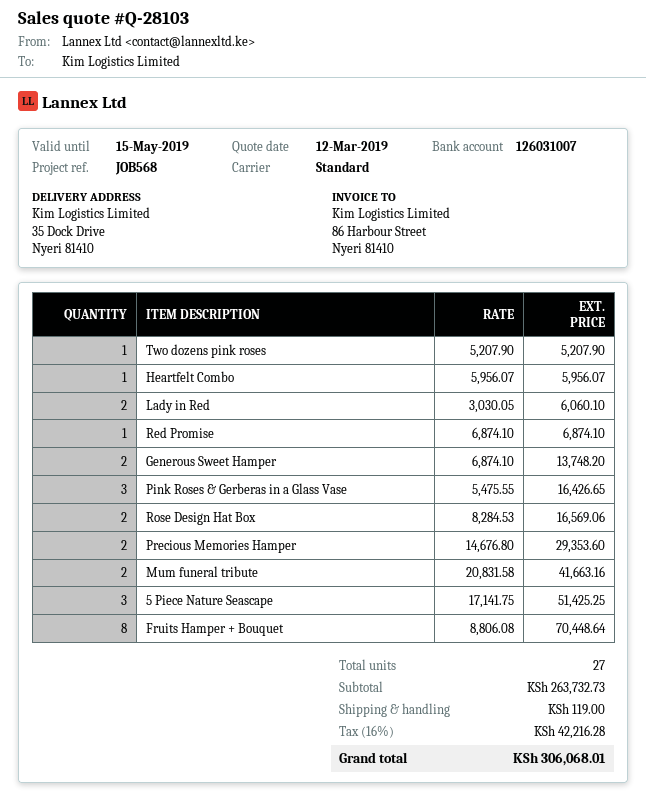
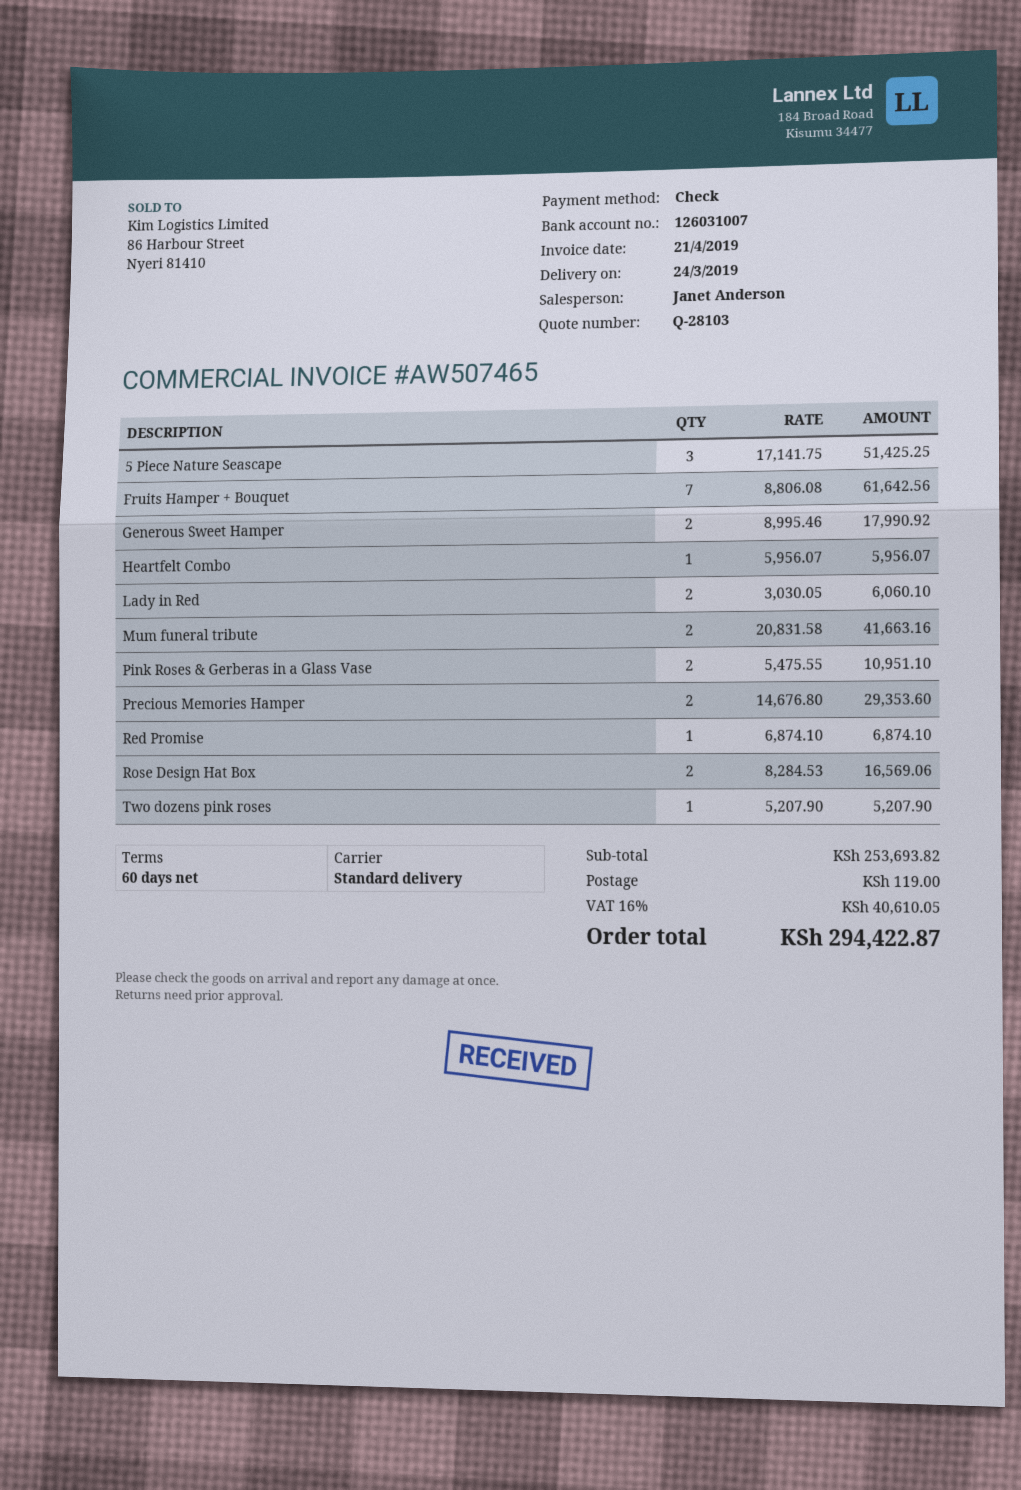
Generous Sweet Hamper: 2 x 6874.10 = 13748.20 -> 2 x 8995.46 = 17990.92
Pink Roses & Gerberas in a Glass Vase: 3 x 5475.55 = 16426.65 -> 2 x 5475.55 = 10951.10
Fruits Hamper + Bouquet: 8 x 8806.08 = 70448.64 -> 7 x 8806.08 = 61642.56
subtotal: 263732.73 -> 253693.82
tax: 16% = 42216.28 -> 16% = 40610.05
total: 306068.01 -> 294422.87

